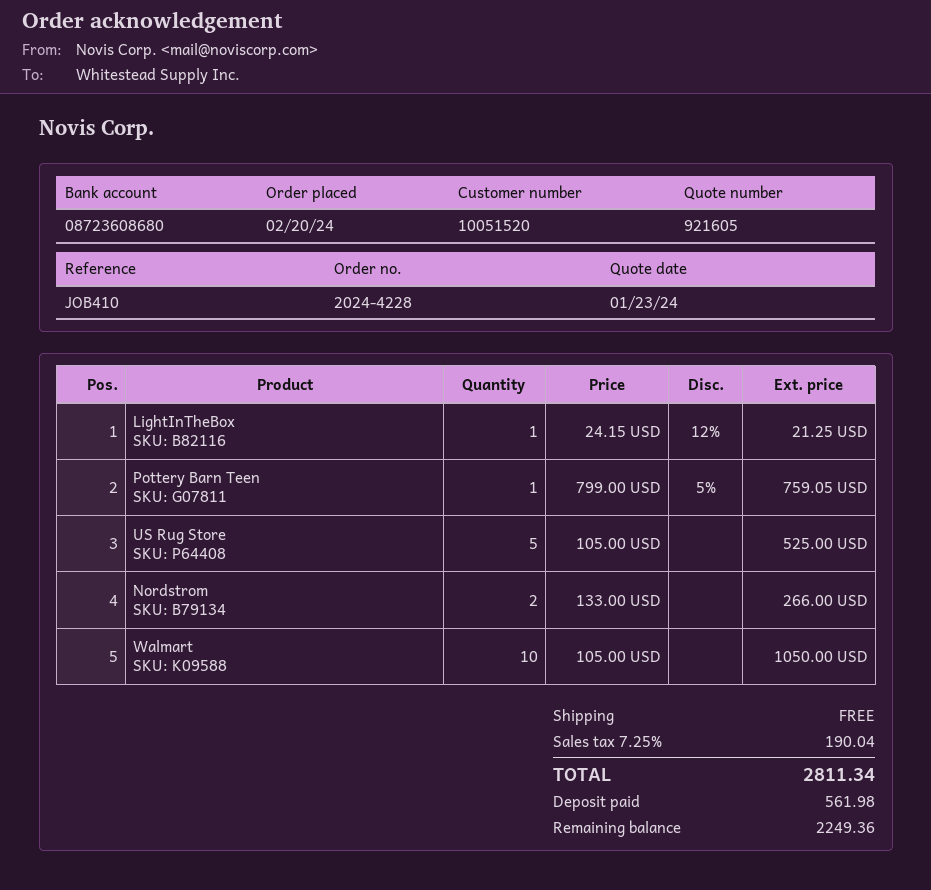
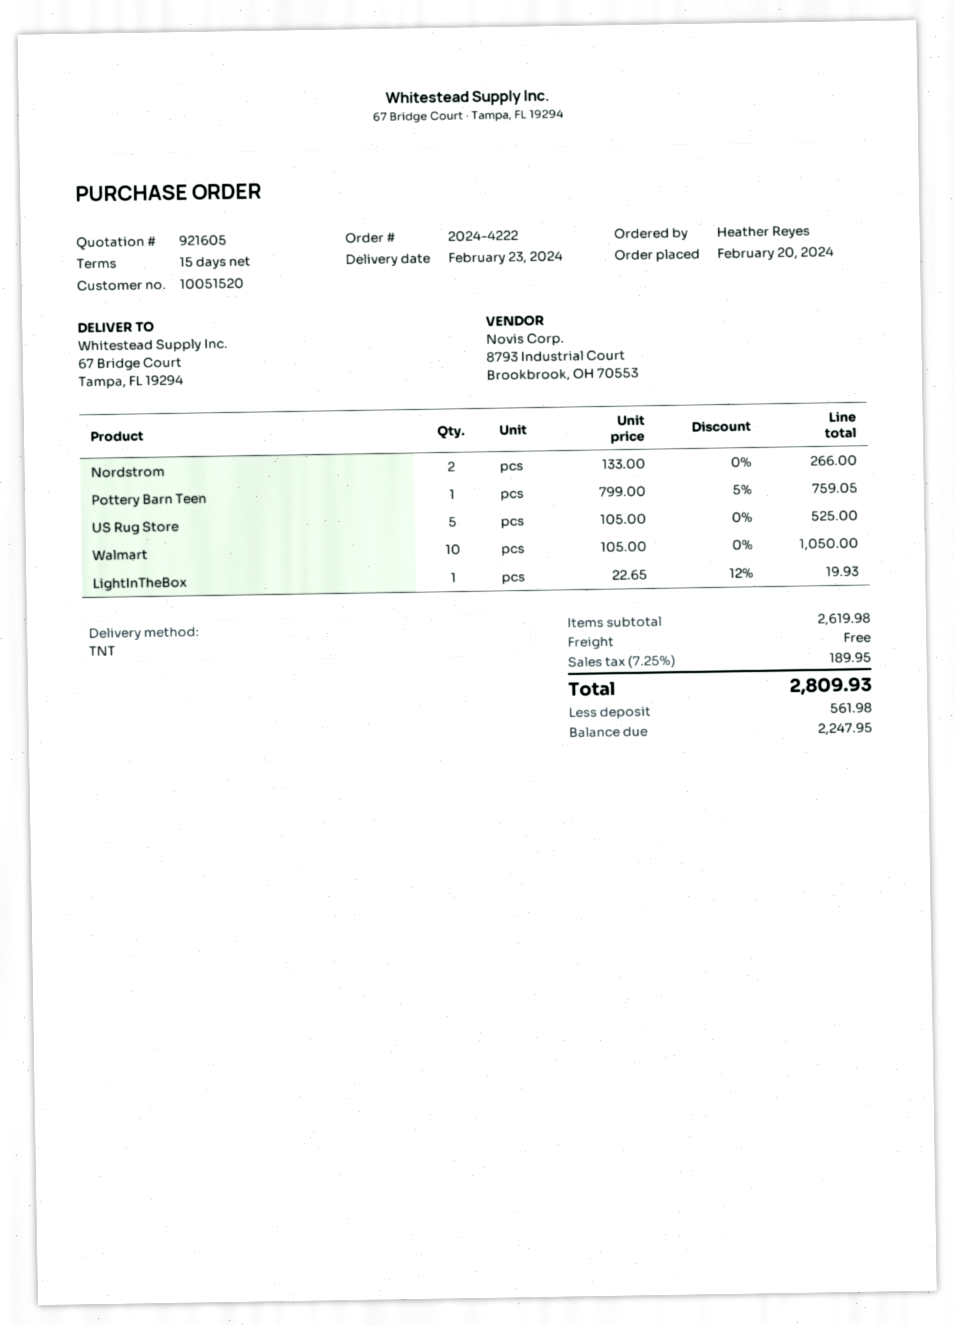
order number: 2024-4228 -> 2024-4222
LightInTheBox: 1 x 24.15 - 12% = 21.25 -> 1 x 22.65 - 12% = 19.93
tax: 7.25% = 190.04 -> 7.25% = 189.95
total: 2811.34 -> 2809.93
balance: 2249.36 -> 2247.95

